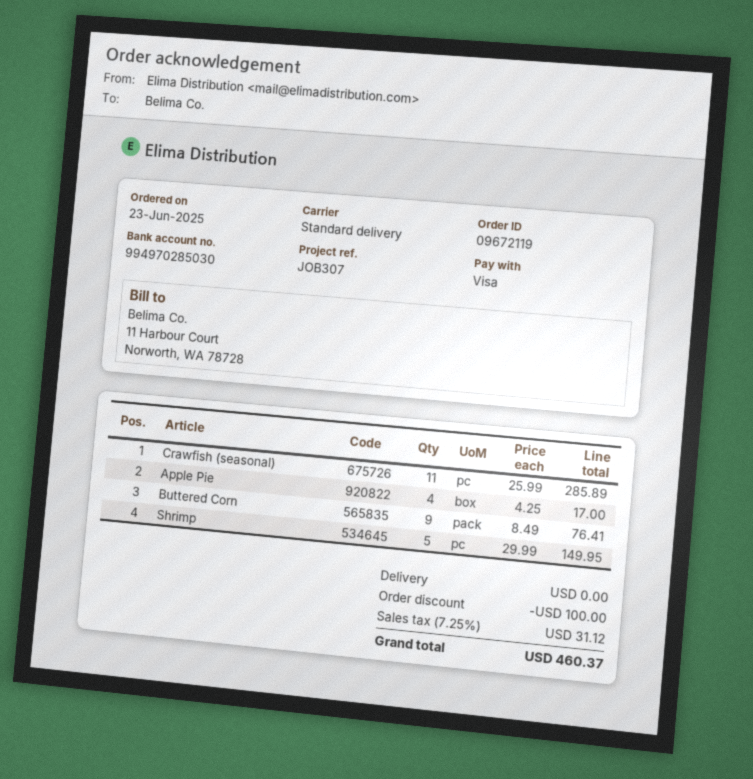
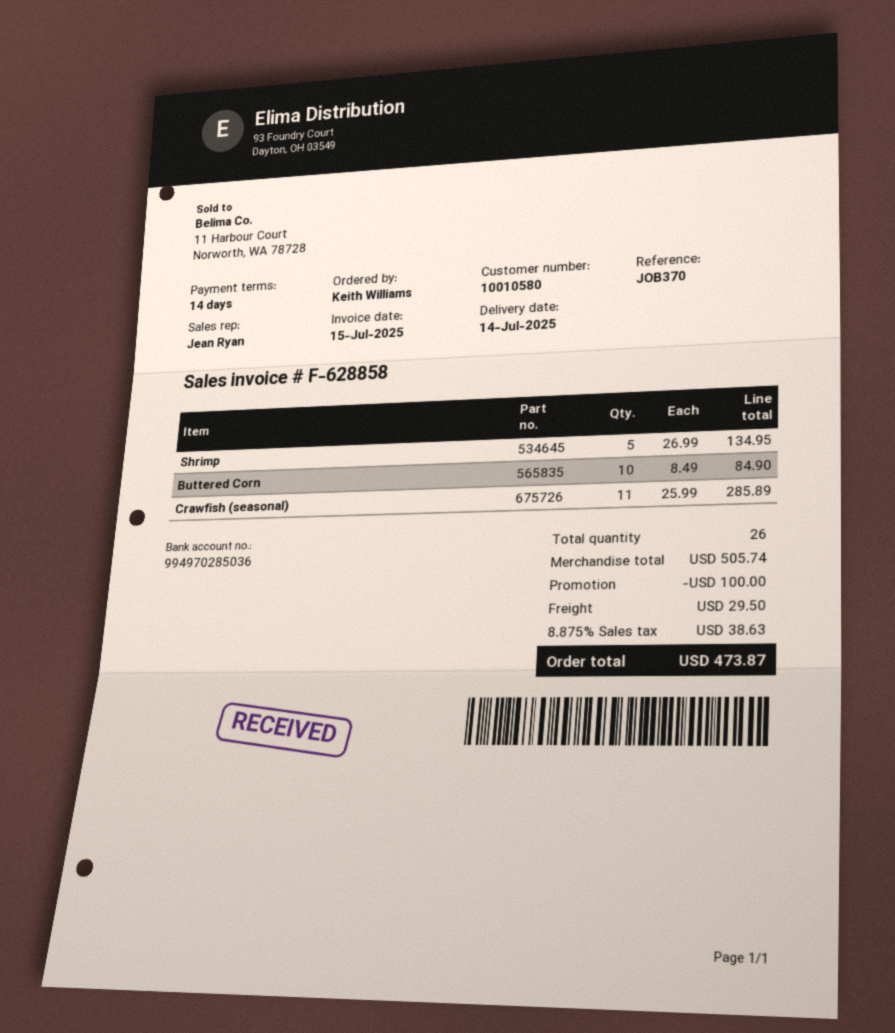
reference: JOB307 -> JOB370
bank account: 994970285030 -> 994970285036
Apple Pie: 4 x 4.25 = 17.00 -> none
Buttered Corn: 9 x 8.49 = 76.41 -> 10 x 8.49 = 84.90
Shrimp: 5 x 29.99 = 149.95 -> 5 x 26.99 = 134.95
shipping: 0.00 -> 29.50
tax: 7.25% = 31.12 -> 8.875% = 38.63
total: 460.37 -> 473.87

